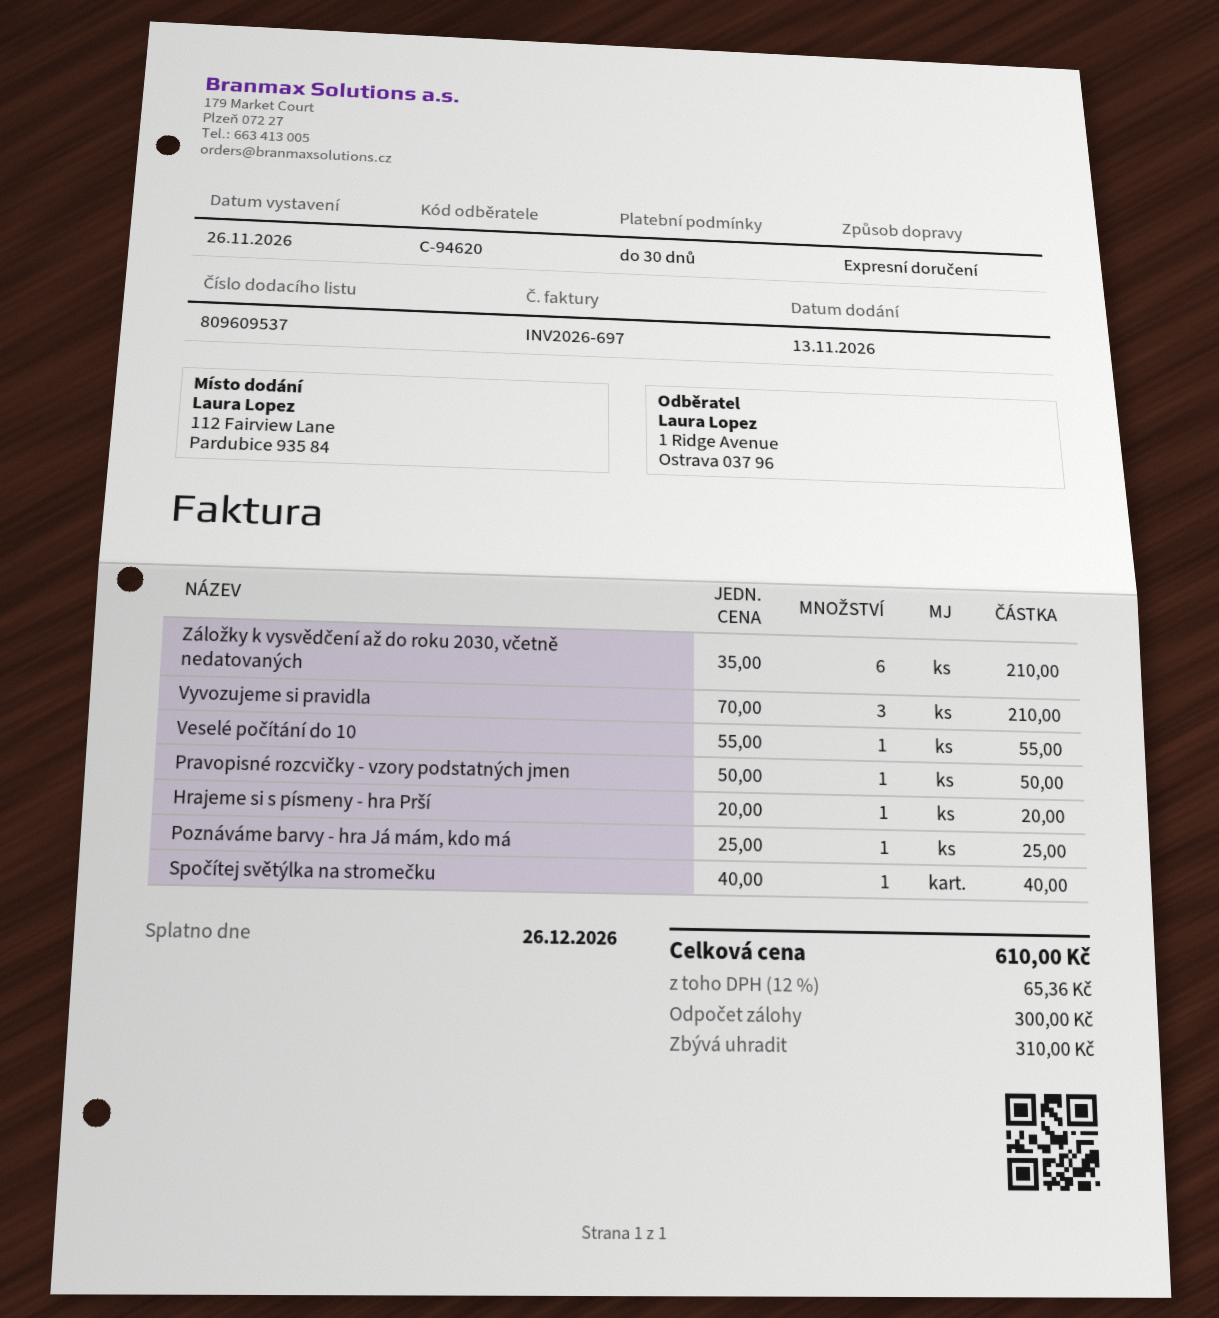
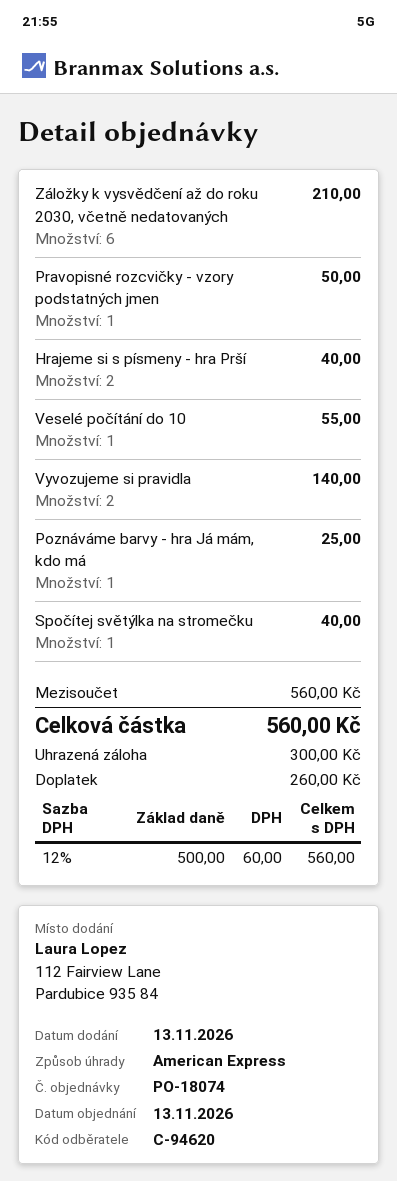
Vyvozujeme si pravidla: 3 for 210.00 -> 2 for 140.00
Hrajeme si s písmeny - hra Prší: 1 for 20.00 -> 2 for 40.00
tax: 12% = 65.36 -> 12% = 60.00
total: 610.00 -> 560.00
balance: 310.00 -> 260.00

